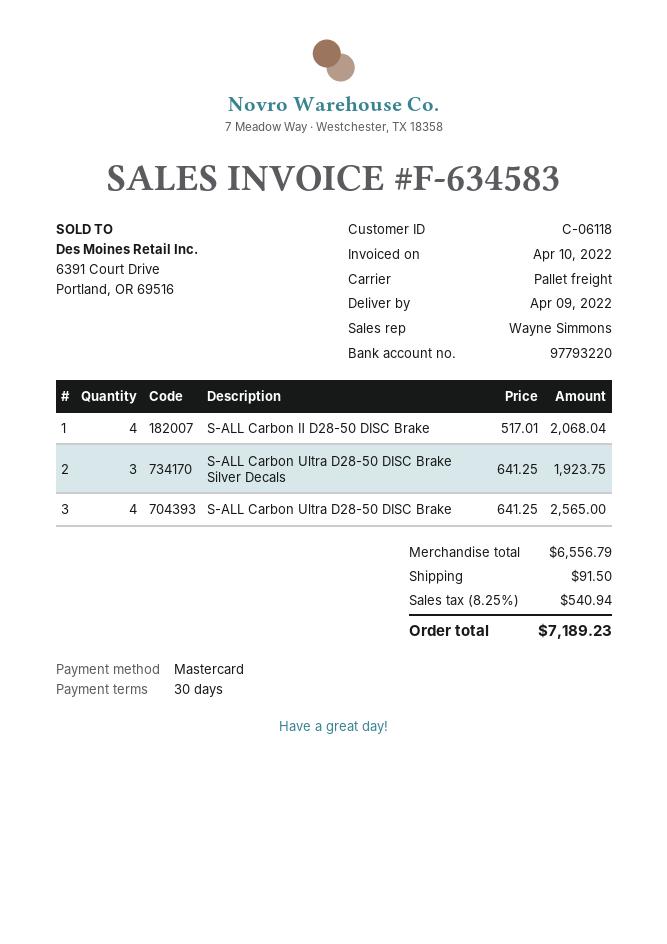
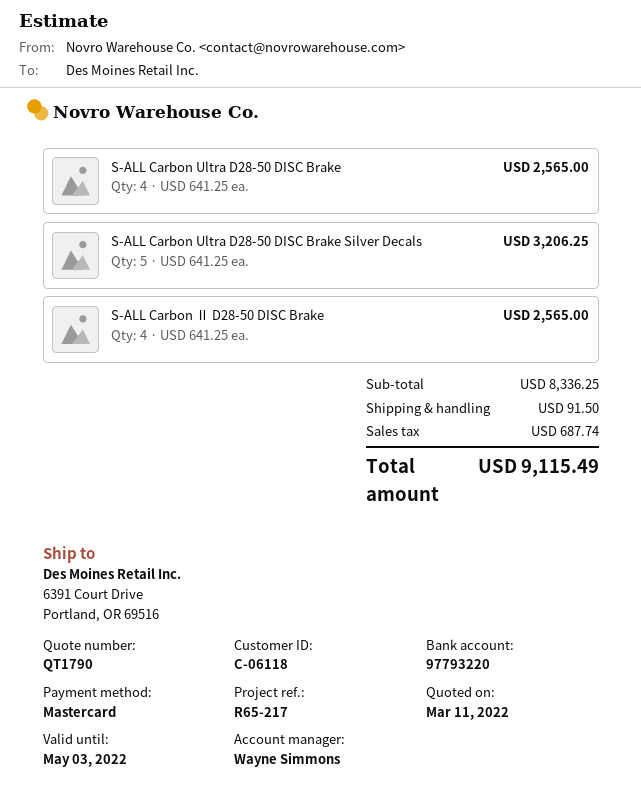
S-ALL Carbon Ⅱ D28-50 DISC Brake: 4 x 517.01 = 2068.04 -> 4 x 641.25 = 2565.00
S-ALL Carbon Ultra D28-50 DISC Brake Silver Decals: 3 x 641.25 = 1923.75 -> 5 x 641.25 = 3206.25
subtotal: 6556.79 -> 8336.25
tax: 540.94 -> 687.74
total: 7189.23 -> 9115.49

